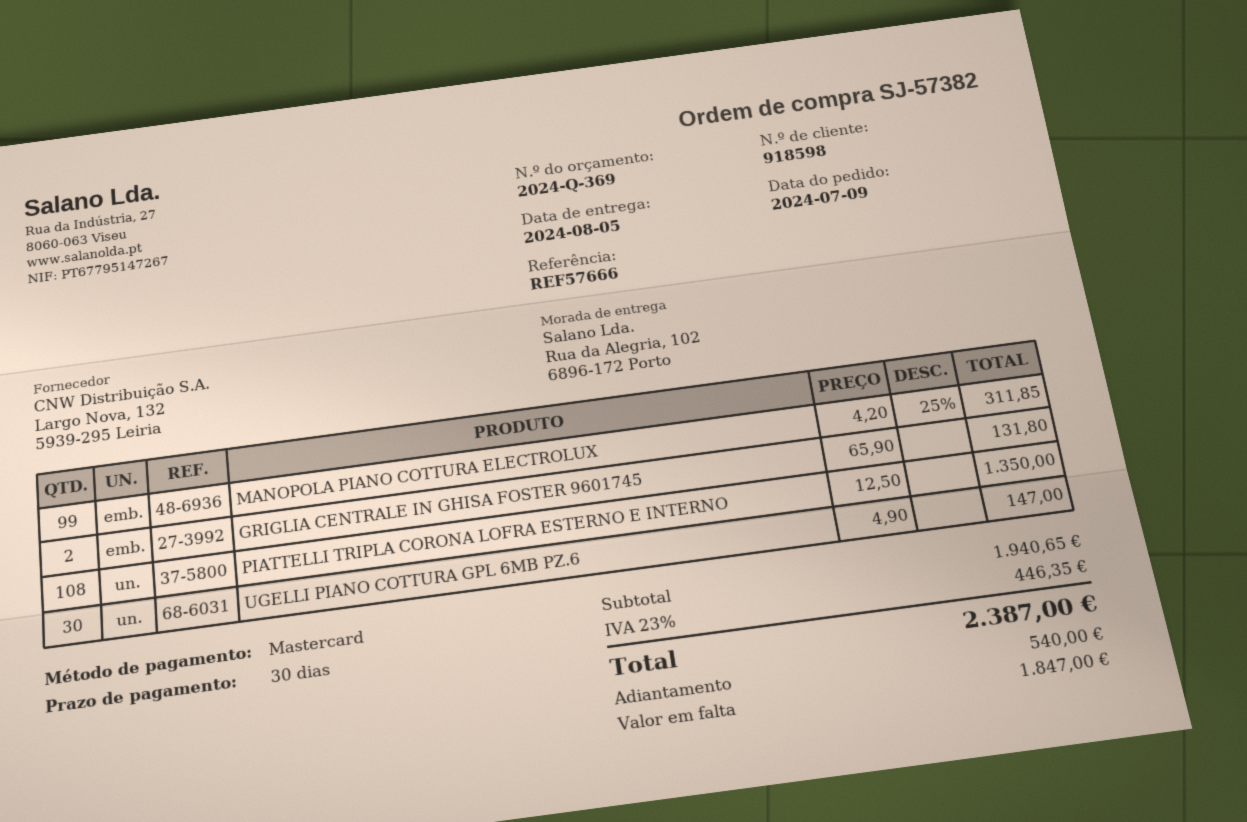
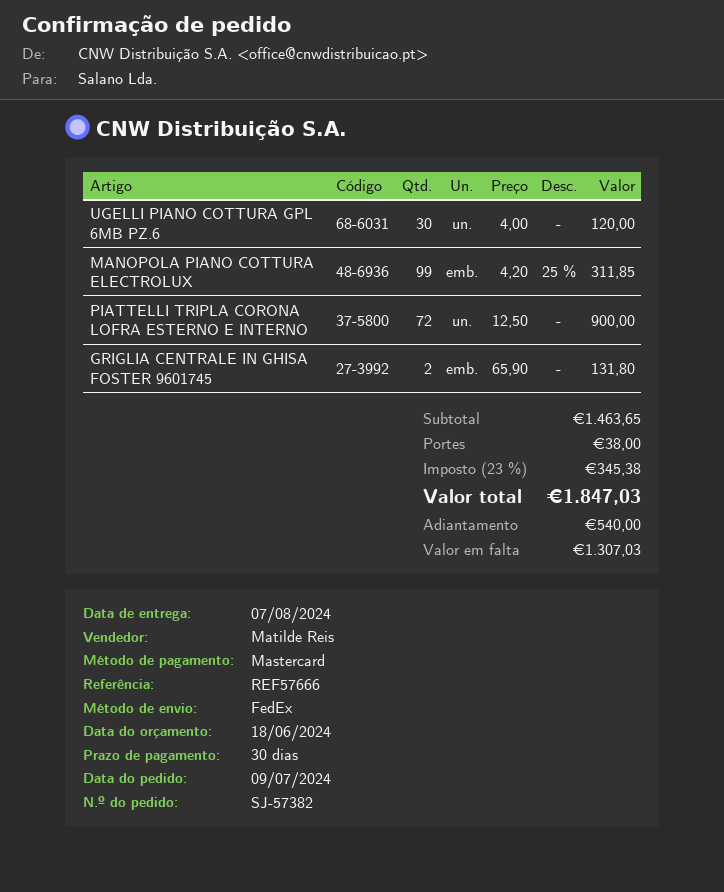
delivery date: 2024-08-05 -> 2024-08-07
PIATTELLI TRIPLA CORONA LOFRA ESTERNO E INTERNO: 108 x 12.50 = 1350.00 -> 72 x 12.50 = 900.00
UGELLI PIANO COTTURA GPL 6MB PZ.6: 30 x 4.90 = 147.00 -> 30 x 4.00 = 120.00
subtotal: 1940.65 -> 1463.65
shipping: none -> 38.00
tax: 23% = 446.35 -> 23% = 345.38
total: 2387.00 -> 1847.03
balance: 1847.00 -> 1307.03

